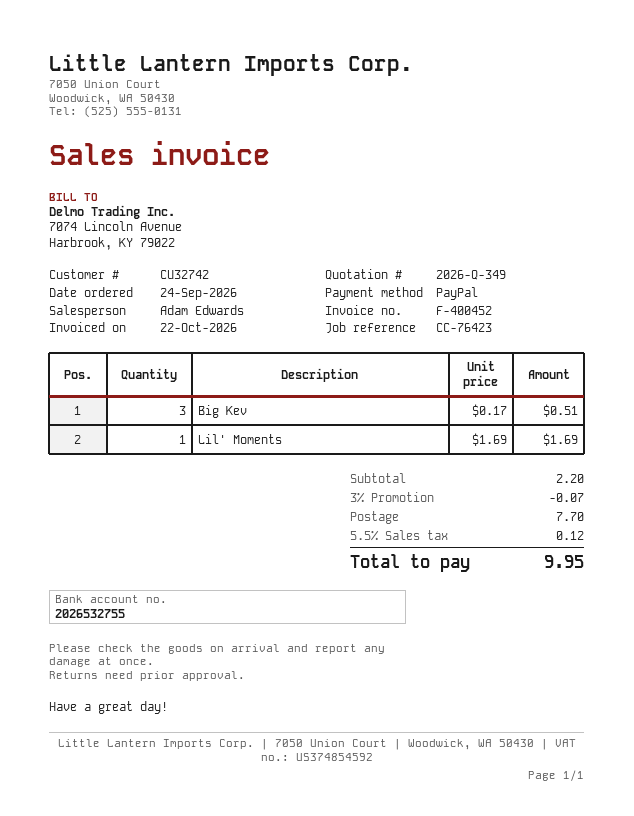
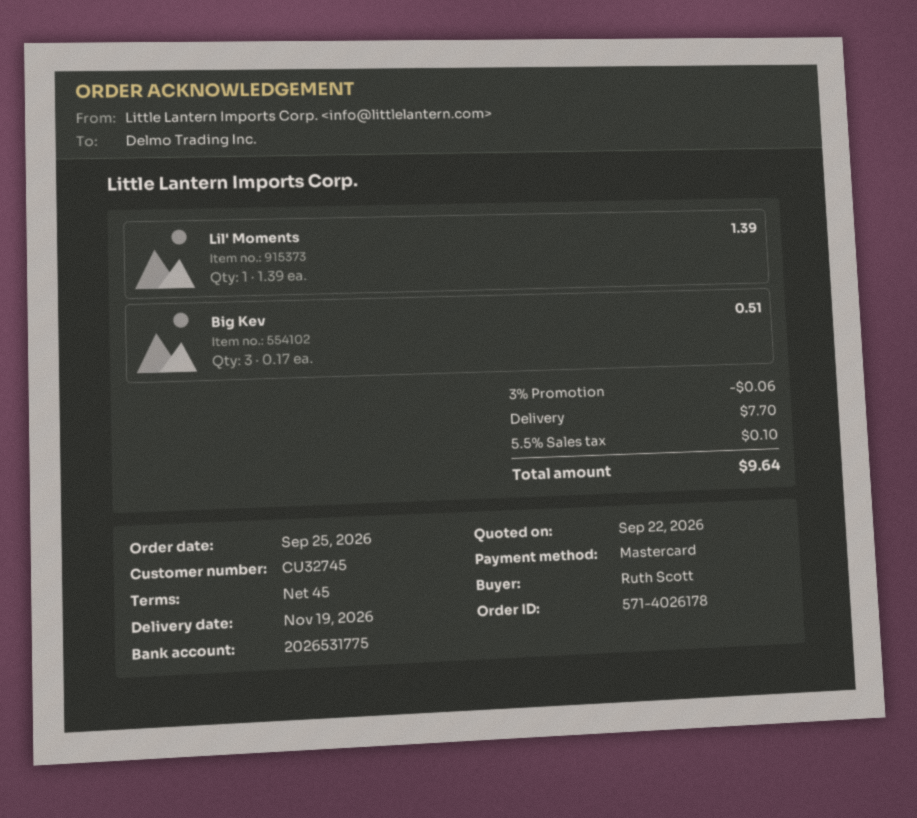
order date: 2026-09-24 -> 2026-09-25
customer number: CU32742 -> CU32745
payment method: PayPal -> Mastercard
bank account: 2026532755 -> 2026531775
Lil' Moments: 1 x 1.69 = 1.69 -> 1 x 1.39 = 1.39
discount: 3% = 0.07 -> 3% = 0.06
tax: 5.5% = 0.12 -> 5.5% = 0.10
total: 9.95 -> 9.64

